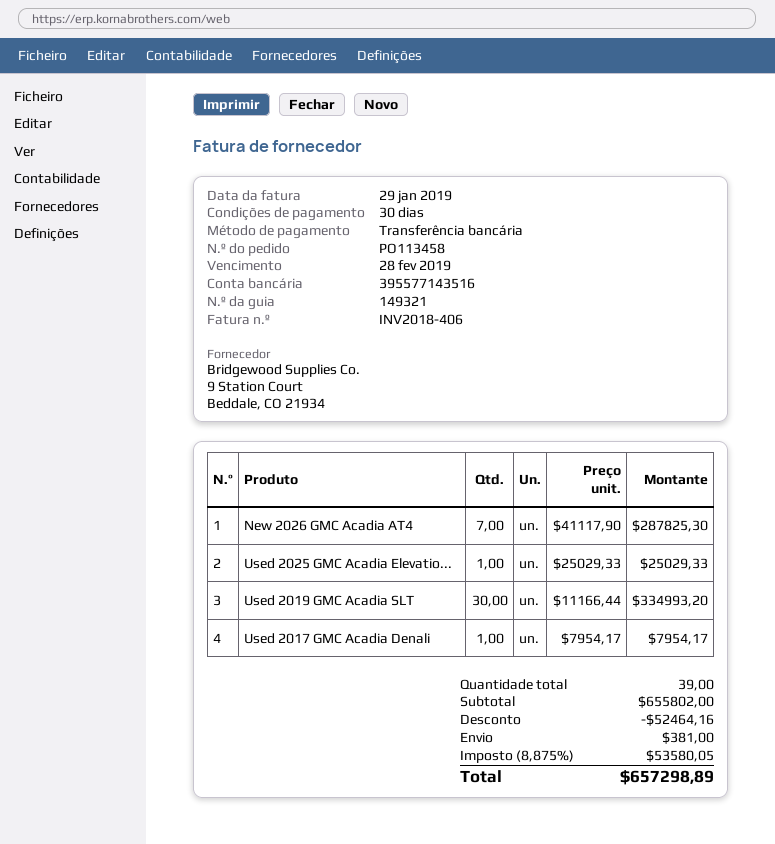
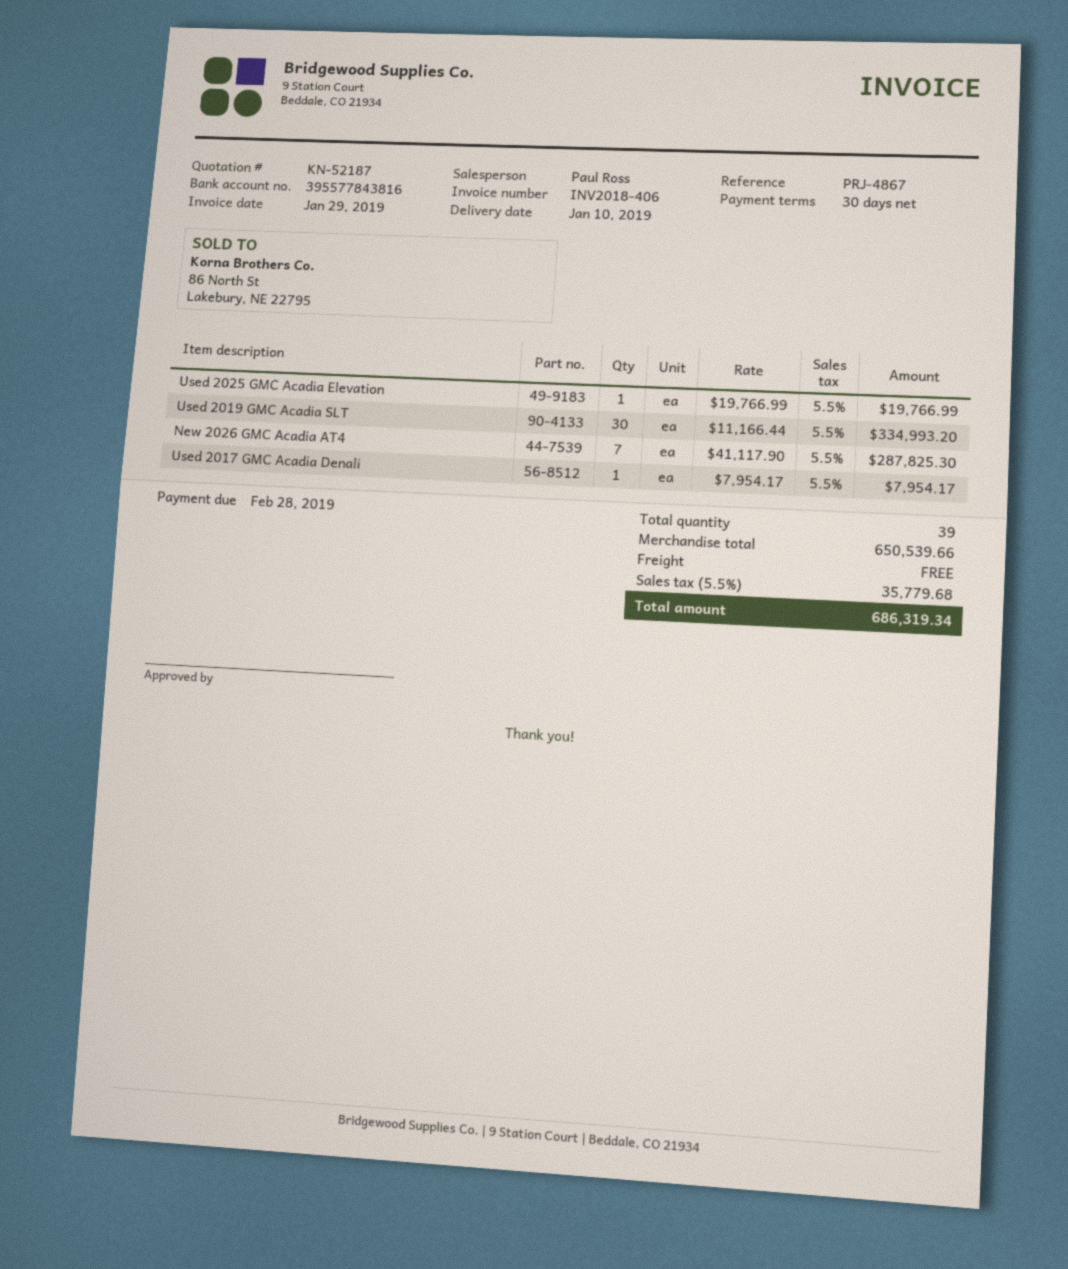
bank account: 395577143516 -> 395577843816
Used 2025 GMC Acadia Elevatio...: 1 x 25029.33 = 25029.33 -> 1 x 19766.99 = 19766.99
subtotal: 655802.00 -> 650539.66
discount: 52464.16 -> none
shipping: 381.00 -> 0.00
tax: 8.875% = 53580.05 -> 5.5% = 35779.68
total: 657298.89 -> 686319.34

